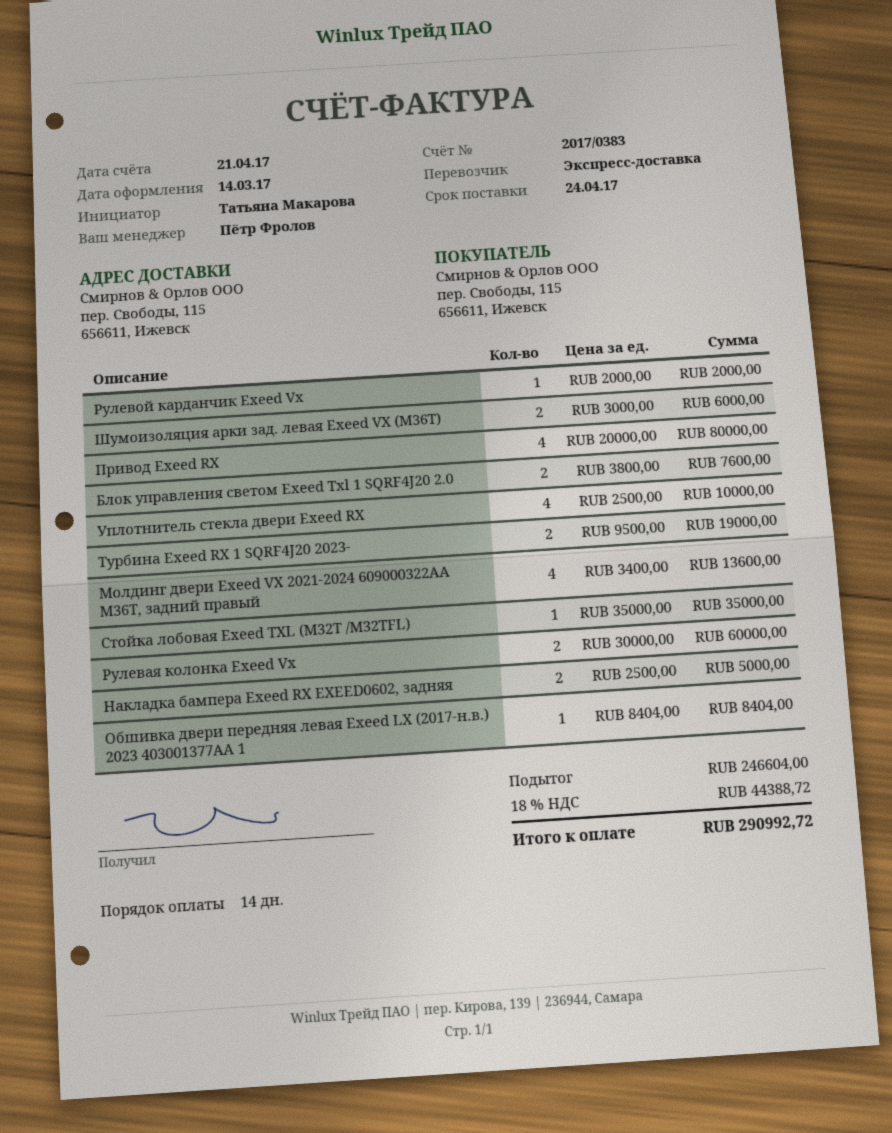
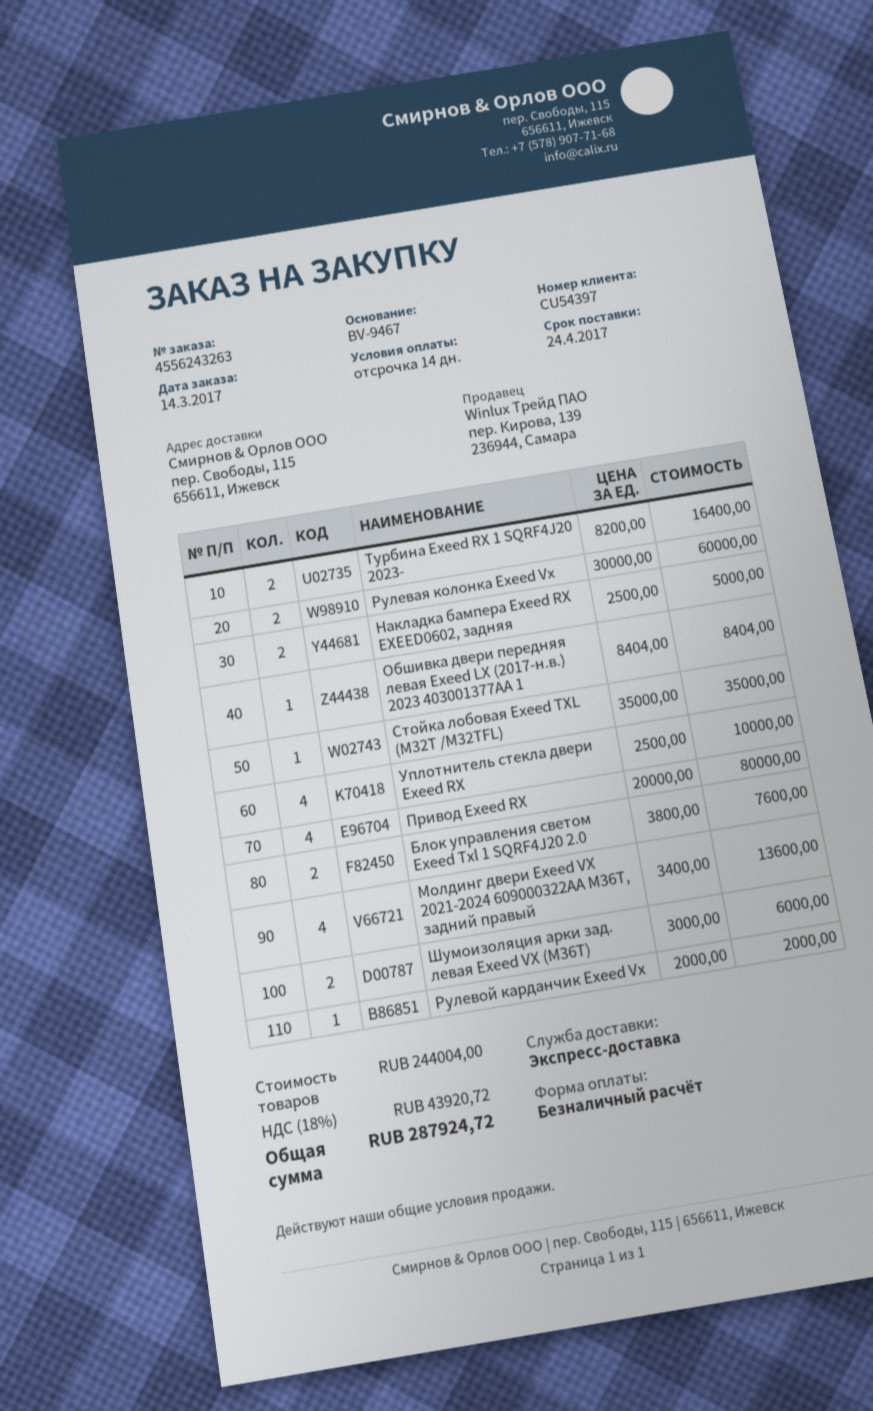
Турбина Exeed RX 1 SQRF4J20 2023-: 2 x 9500.00 = 19000.00 -> 2 x 8200.00 = 16400.00
subtotal: 246604.00 -> 244004.00
tax: 18% = 44388.72 -> 18% = 43920.72
total: 290992.72 -> 287924.72

